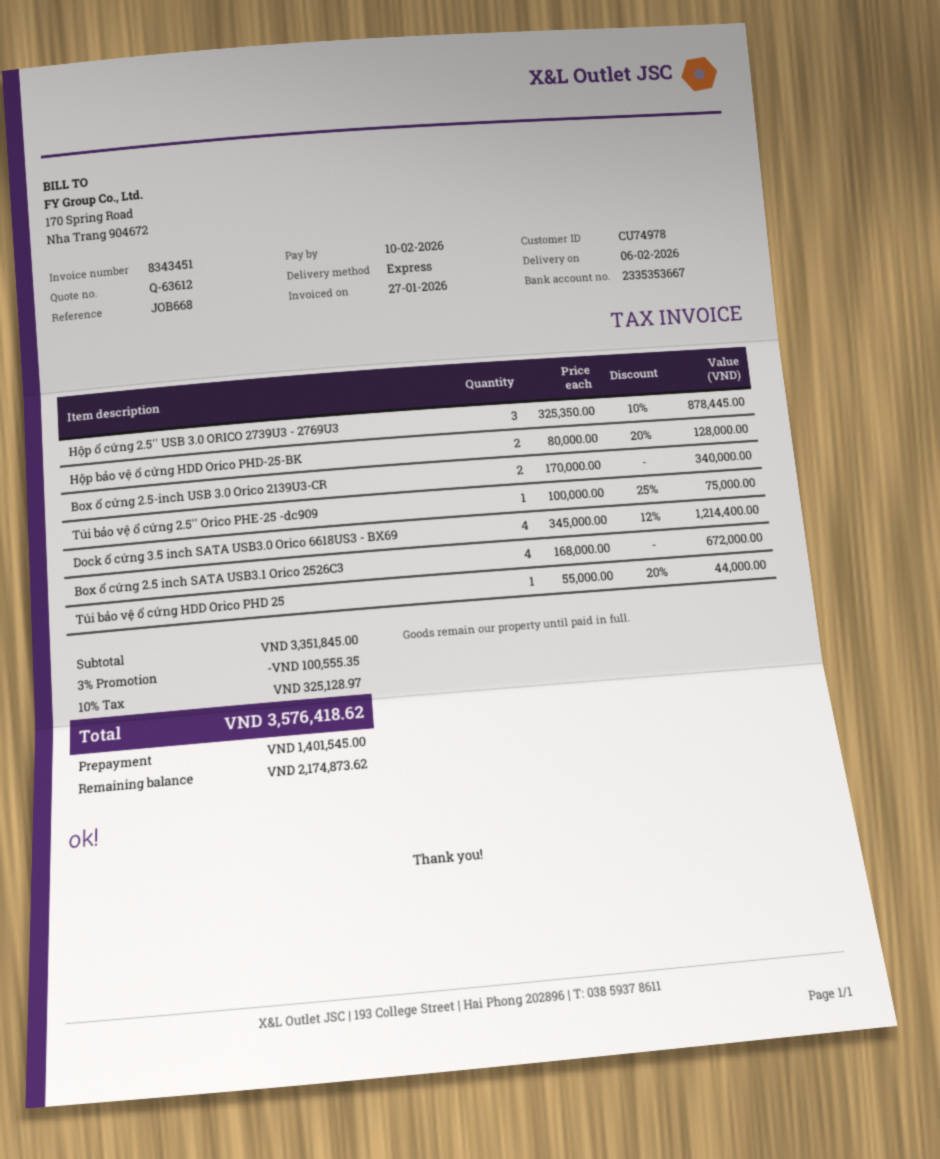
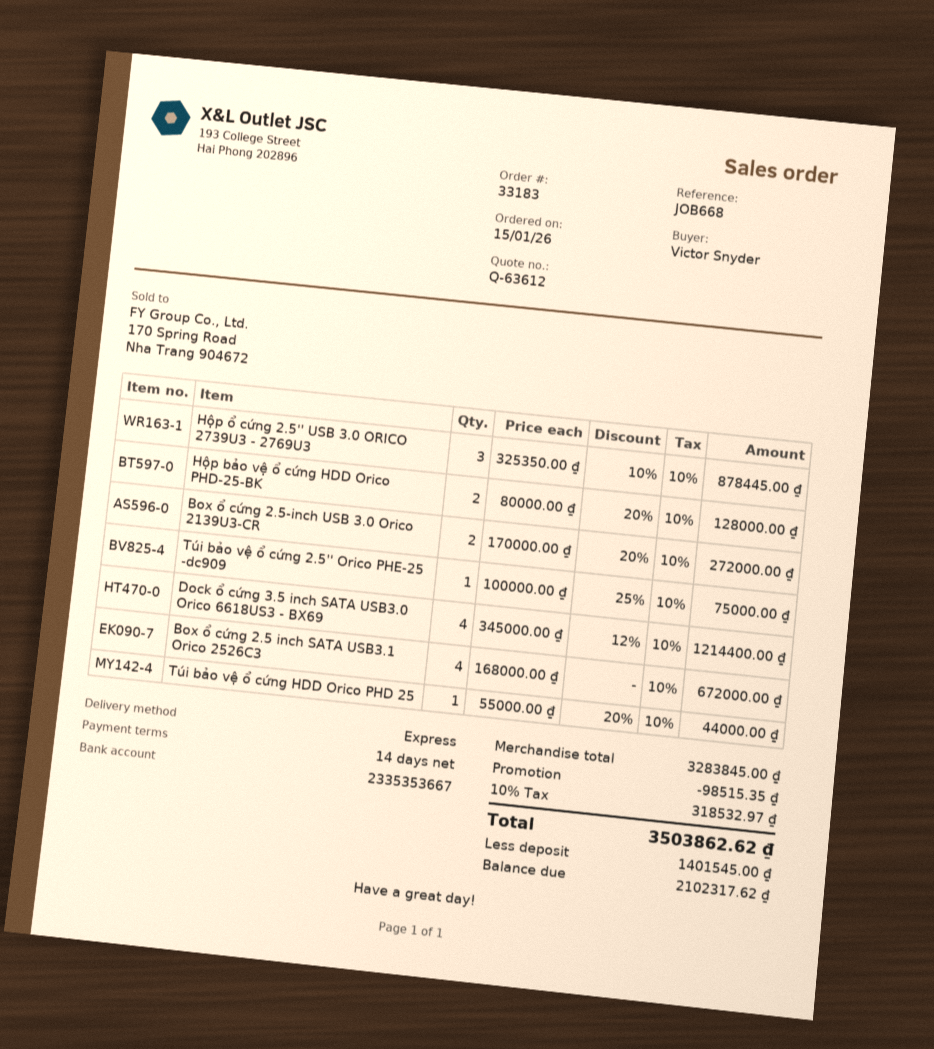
Box ổ cứng 2.5-inch USB 3.0 Orico 2139U3-CR: 2 x 170000.00 = 340000.00 -> 2 x 170000.00 - 20% = 272000.00
subtotal: 3351845.00 -> 3283845.00
discount: 100555.35 -> 98515.35
tax: 10% = 325128.97 -> 10% = 318532.97
total: 3576418.62 -> 3503862.62
balance: 2174873.62 -> 2102317.62

